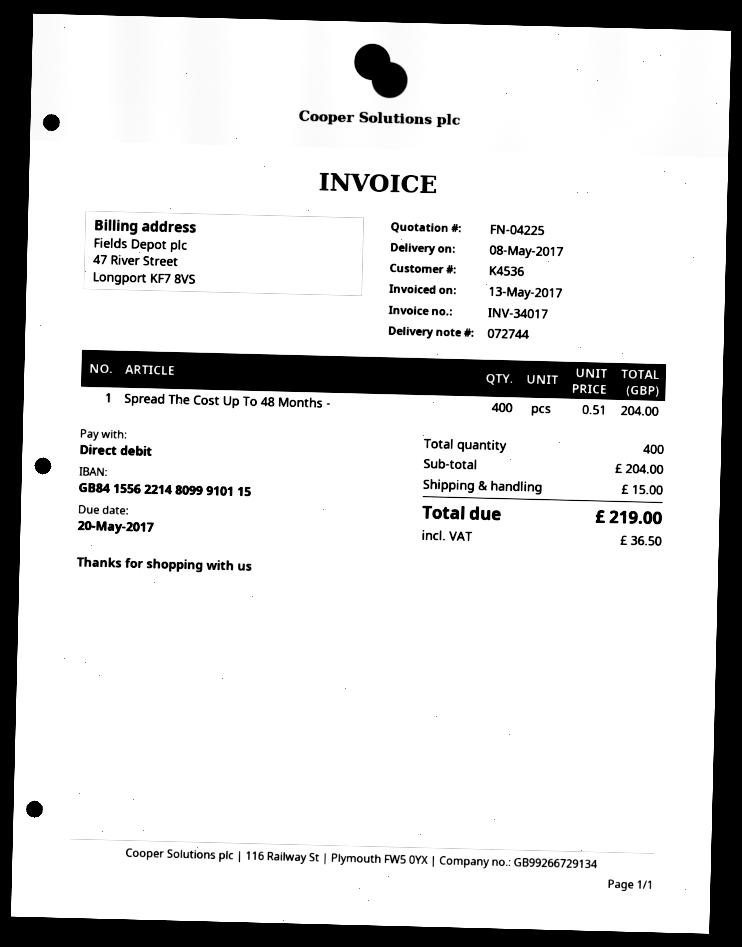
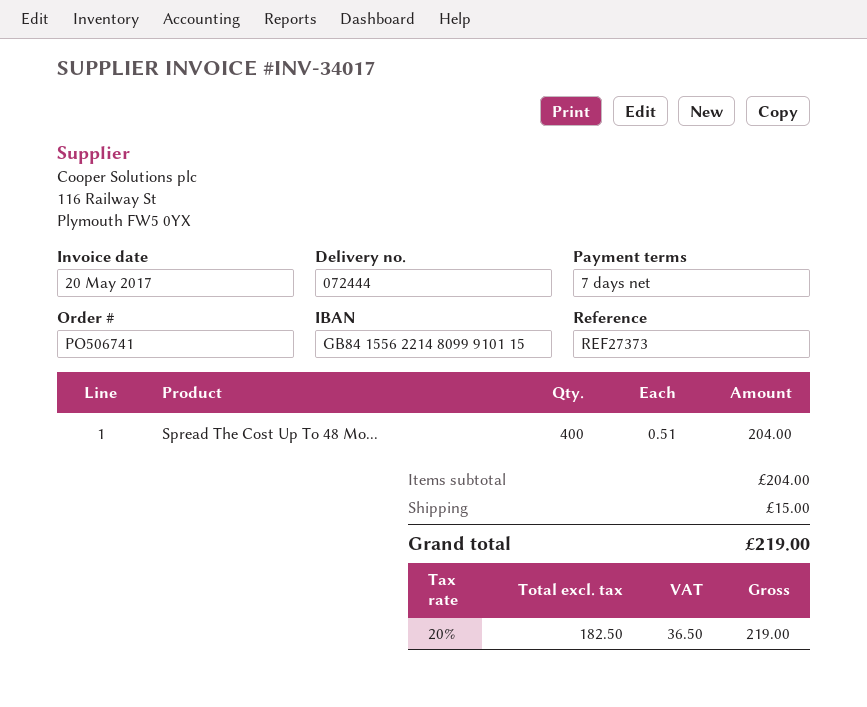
delivery note number: 072744 -> 072444
invoice date: 2017-05-13 -> 2017-05-20

